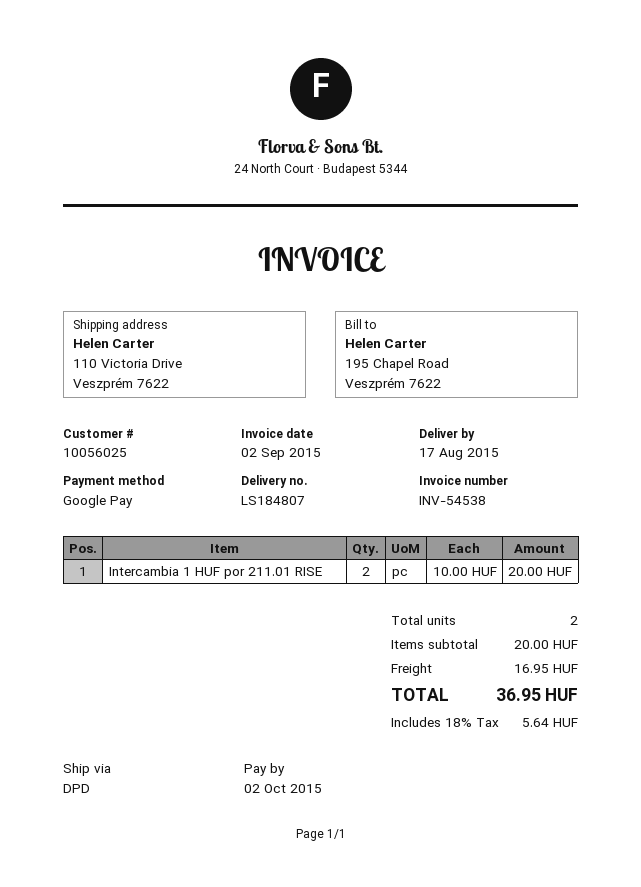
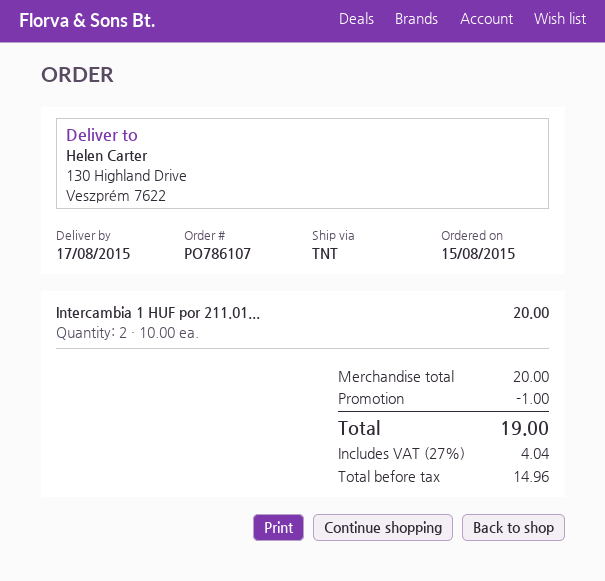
shipping method: DPD -> TNT
ship to: 110 Victoria Drive, Veszprém 7622 -> 130 Highland Drive, Veszprém 7622
discount: none -> 1.00
shipping: 16.95 -> none
tax: 18% = 5.64 -> 27% = 4.04
total: 36.95 -> 19.00

